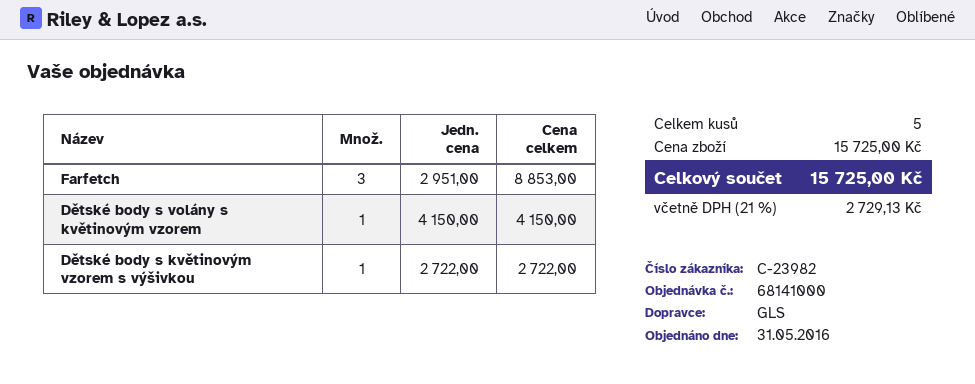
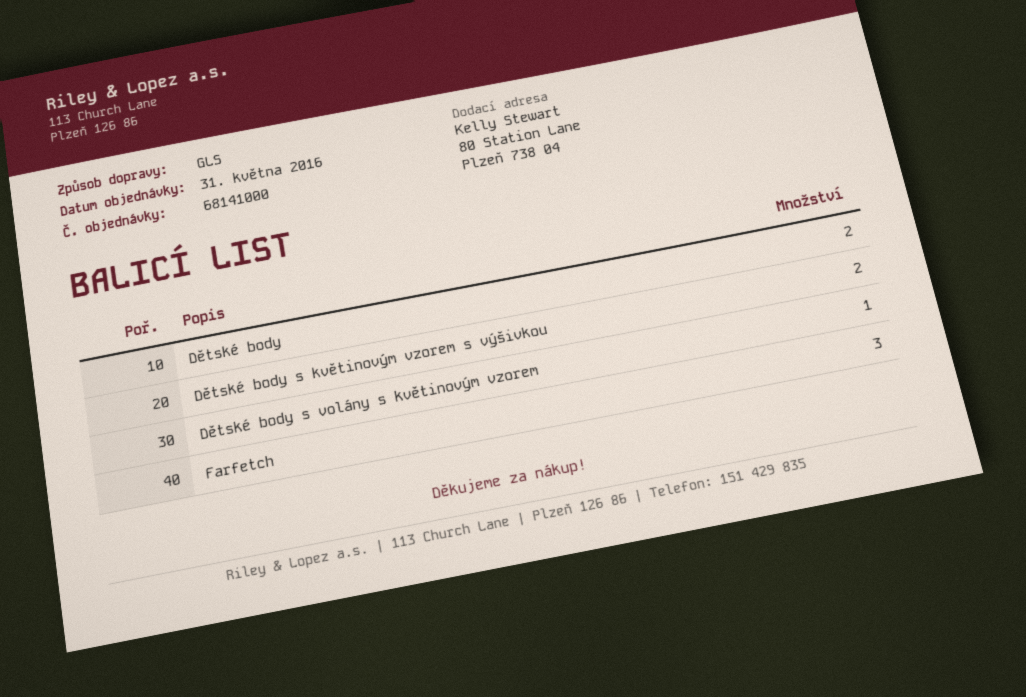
Dětské body s květinovým vzorem s výšivkou: 1 -> 2
Dětské body: none -> 2

